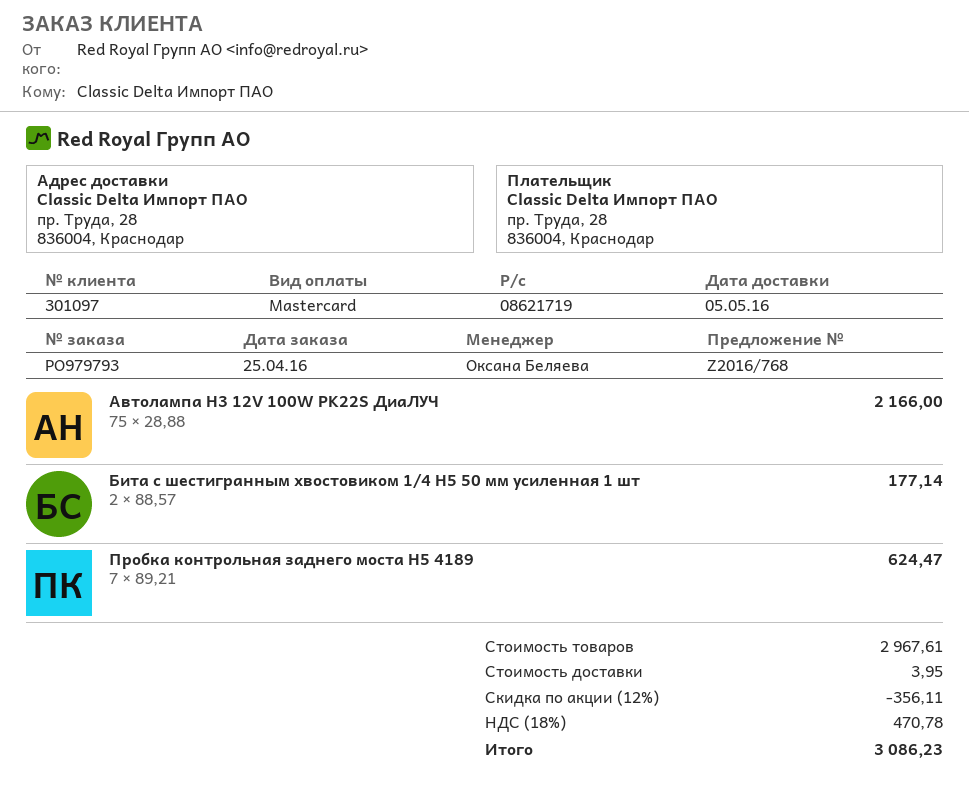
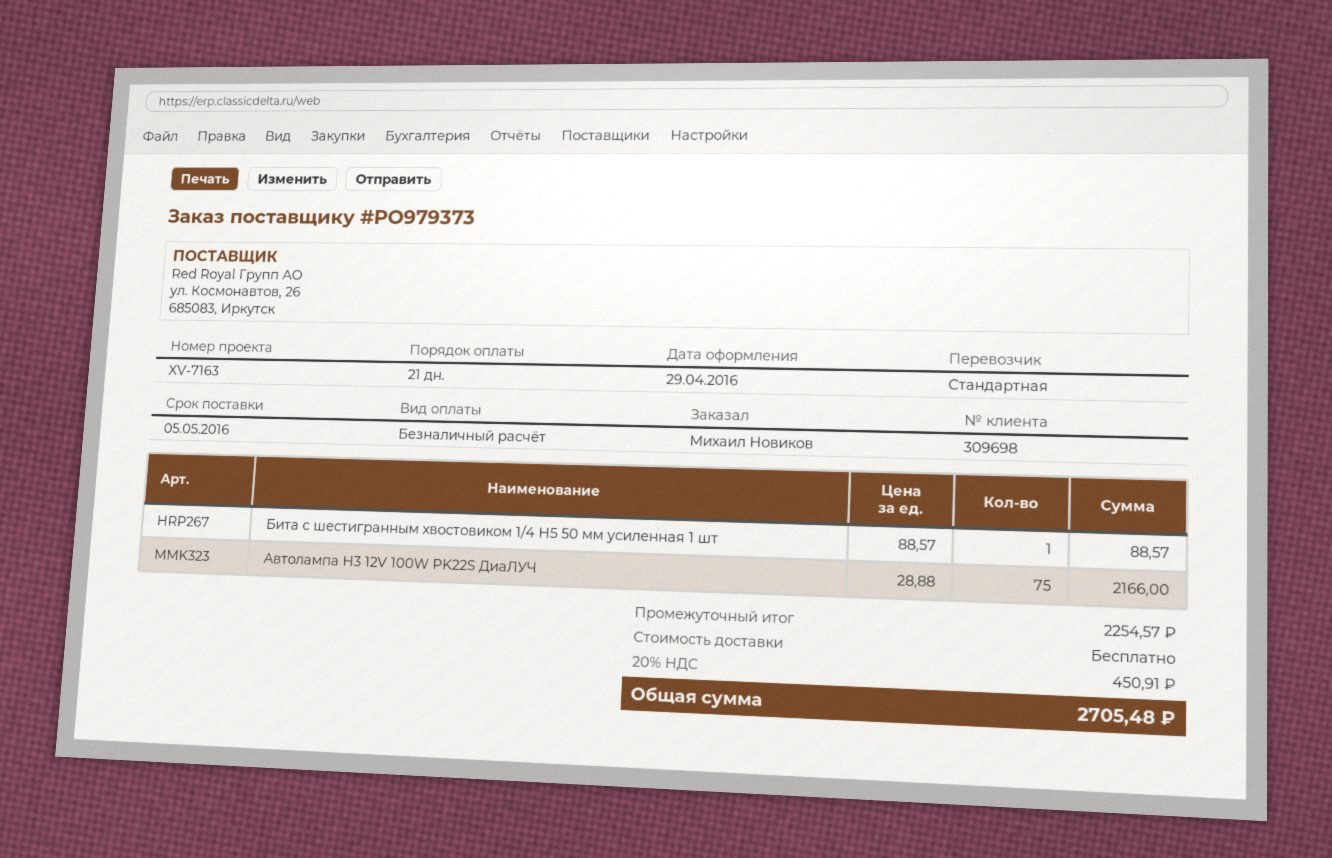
order number: PO979793 -> PO979373
order date: 2016-04-25 -> 2016-04-29
customer number: 301097 -> 309698
payment method: Mastercard -> bank transfer
Бита с шестигранным хвостовиком 1/4 H5 50 мм усиленная 1 шт: 2 x 88.57 = 177.14 -> 1 x 88.57 = 88.57
Пробка контрольная заднего моста H5 4189: 7 x 89.21 = 624.47 -> none
subtotal: 2967.61 -> 2254.57
discount: 12% = 356.11 -> none
shipping: 3.95 -> 0.00
tax: 18% = 470.78 -> 20% = 450.91
total: 3086.23 -> 2705.48

